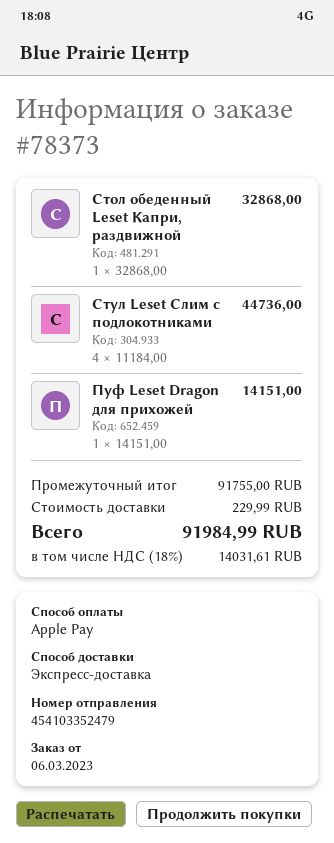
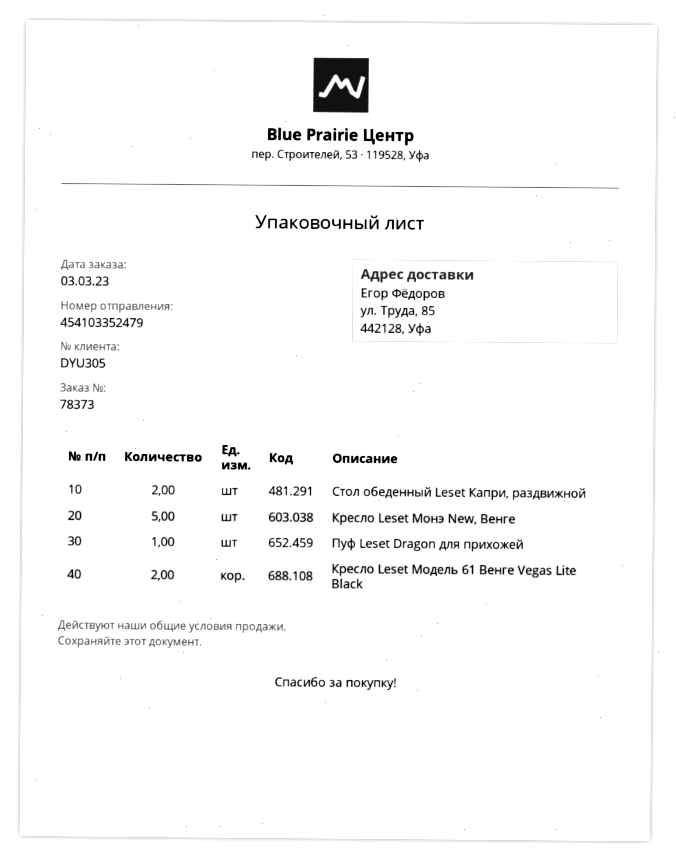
order date: 2023-03-06 -> 2023-03-03
Стол обеденный Leset Капри, раздвижной: 1 -> 2
Стул Leset Слим с подлокотниками: 4 -> none
Кресло Leset Монэ New, Венге: none -> 5
Кресло Leset Модель 61 Венге Vegas Lite Black: none -> 2

